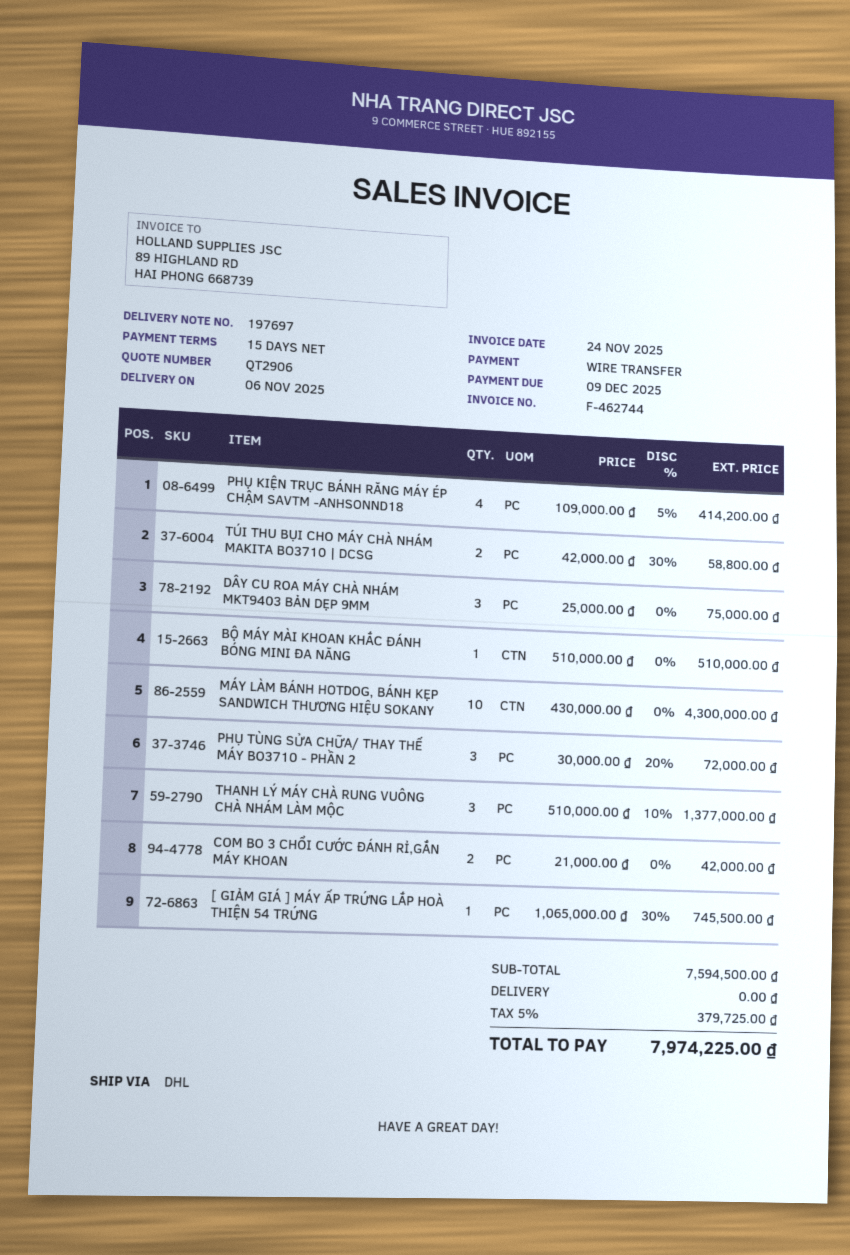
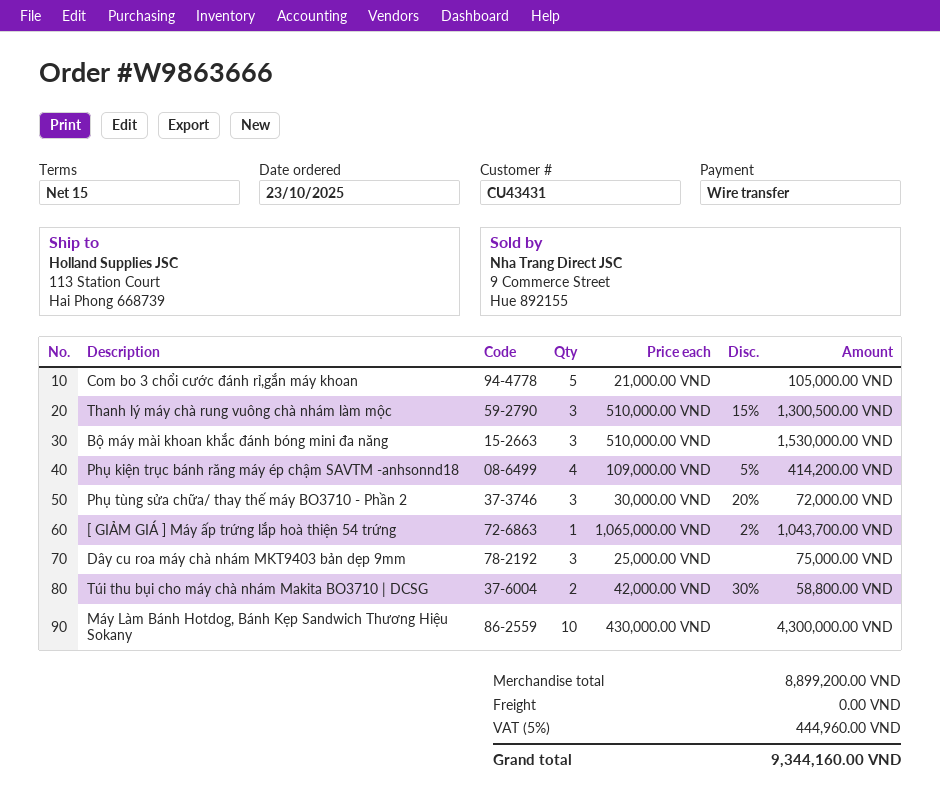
BỘ MÁY MÀI KHOAN KHẮC ĐÁNH BÓNG MINI ĐA NĂNG: 1 x 510000.00 = 510000.00 -> 3 x 510000.00 = 1530000.00
THANH LÝ MÁY CHÀ RUNG VUÔNG CHÀ NHÁM LÀM MỘC: 3 x 510000.00 - 10% = 1377000.00 -> 3 x 510000.00 - 15% = 1300500.00
COM BO 3 CHỔI CƯỚC ĐÁNH RỈ,GẮN MÁY KHOAN: 2 x 21000.00 = 42000.00 -> 5 x 21000.00 = 105000.00
[ GIẢM GIÁ ] MÁY ẤP TRỨNG LẮP HOÀ THIỆN 54 TRỨNG: 1 x 1065000.00 - 30% = 745500.00 -> 1 x 1065000.00 - 2% = 1043700.00
subtotal: 7594500.00 -> 8899200.00
tax: 5% = 379725.00 -> 5% = 444960.00
total: 7974225.00 -> 9344160.00

